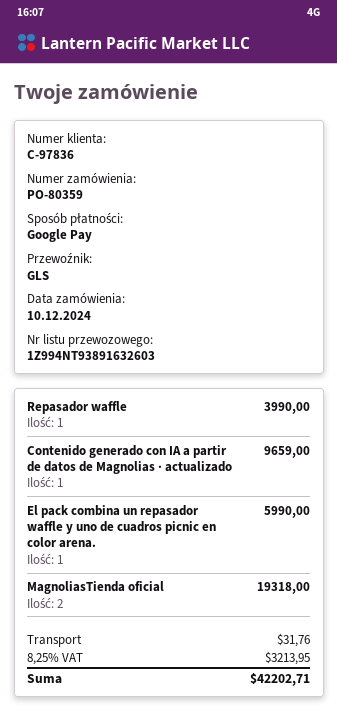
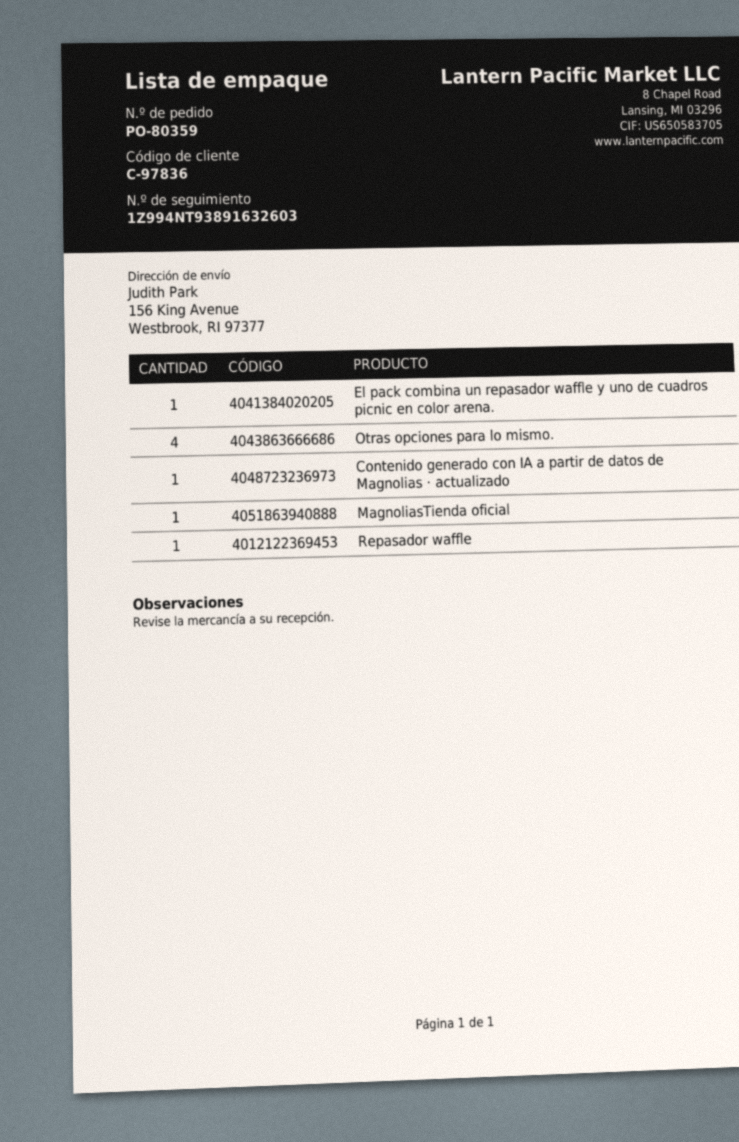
MagnoliasTienda oficial: 2 -> 1
Otras opciones para lo mismo.: none -> 4

